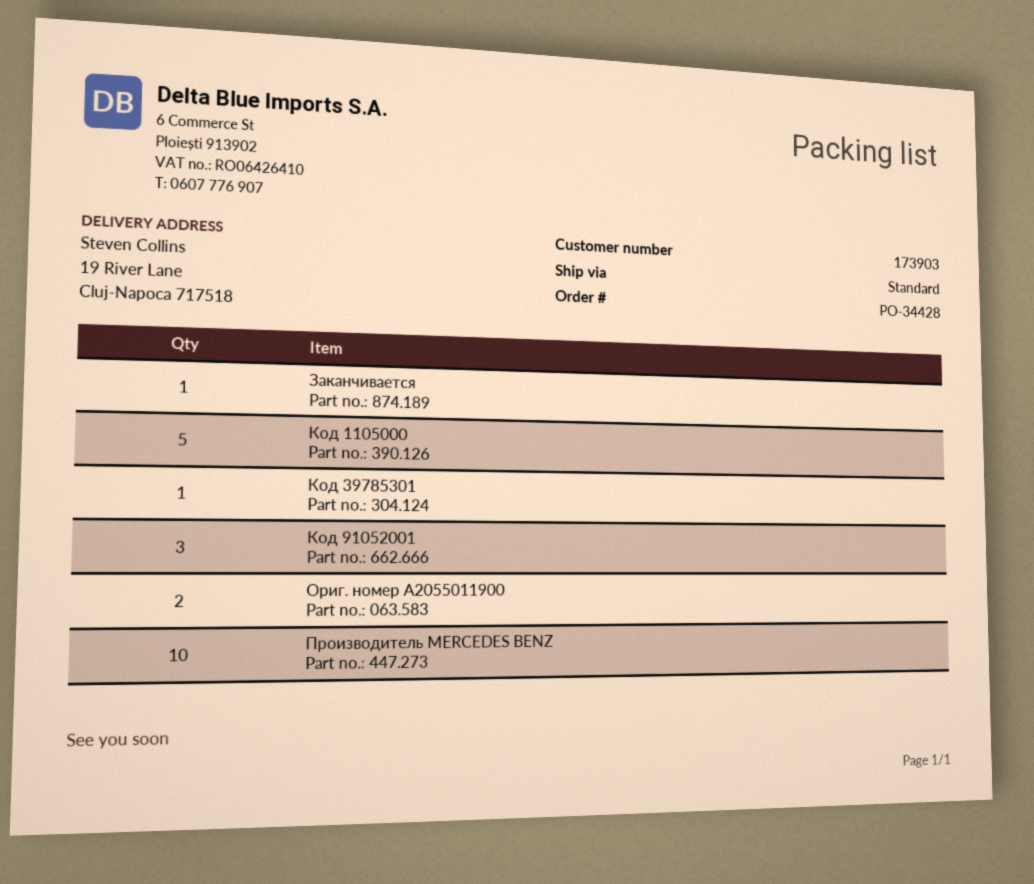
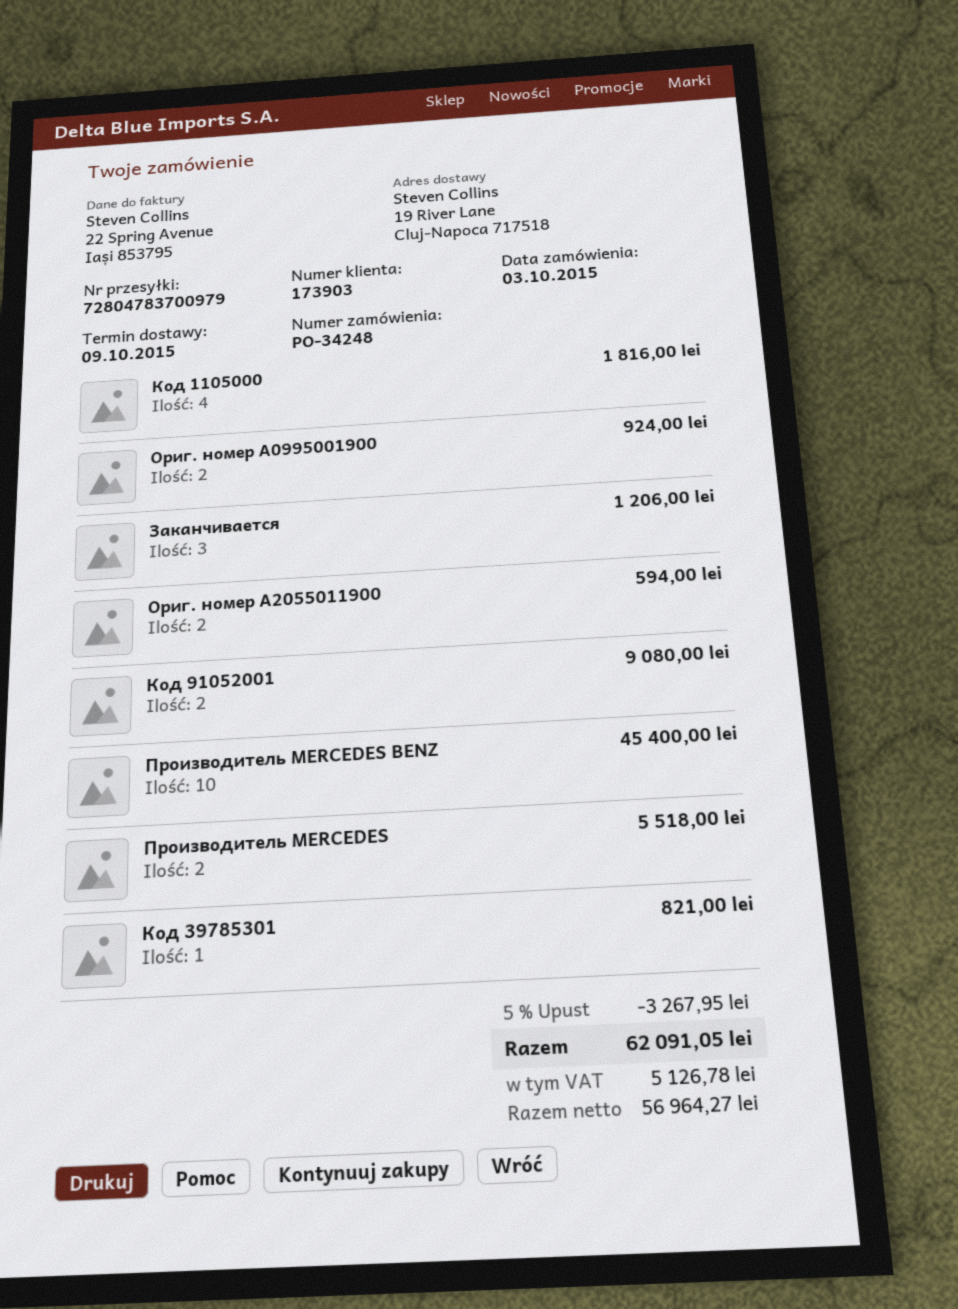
order number: PO-34428 -> PO-34248
Заканчивается: 1 -> 3
Код 1105000: 5 -> 4
Код 91052001: 3 -> 2
Ориг. номер A0995001900: none -> 2
Производитель MERCEDES: none -> 2

